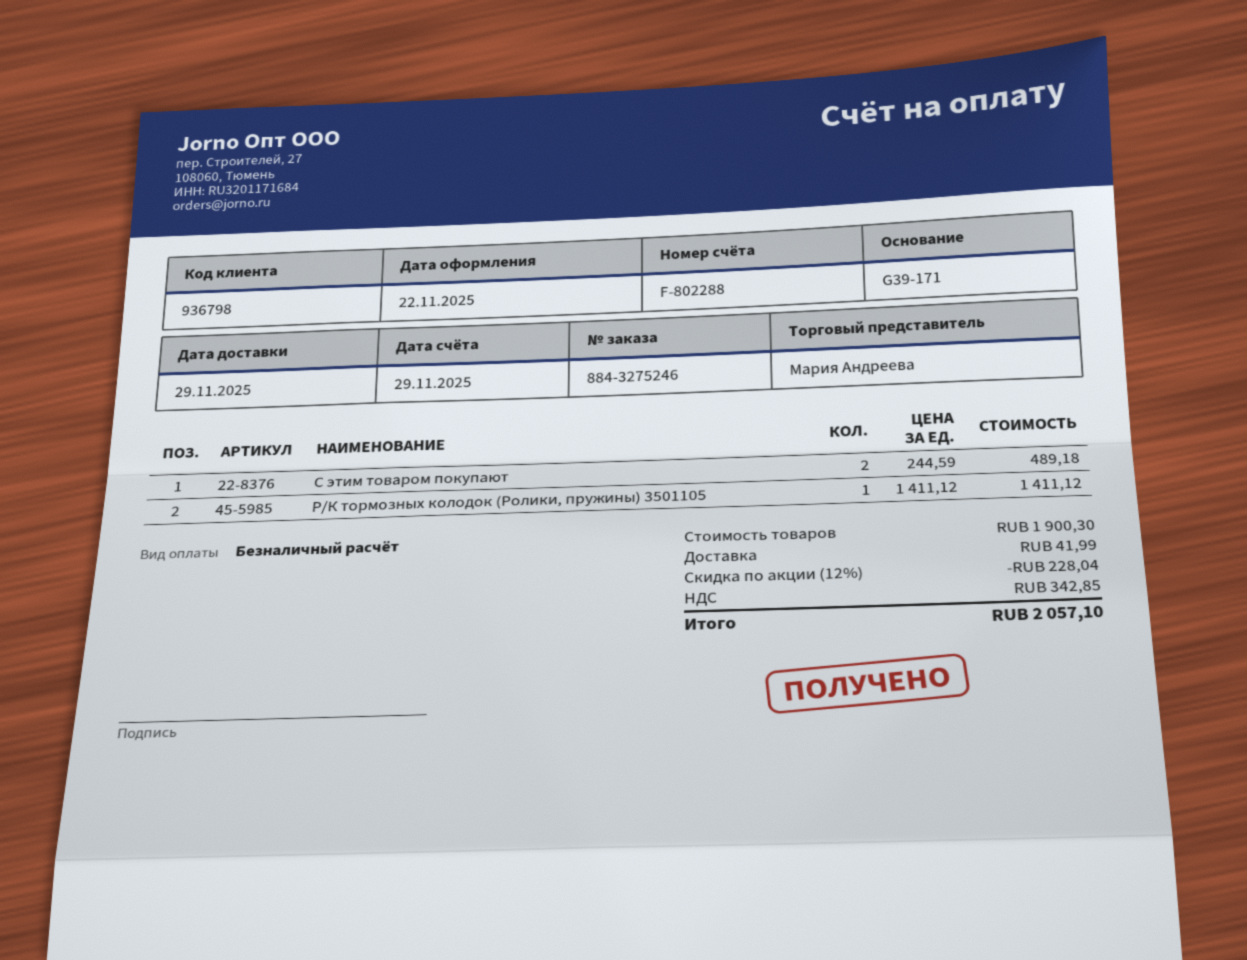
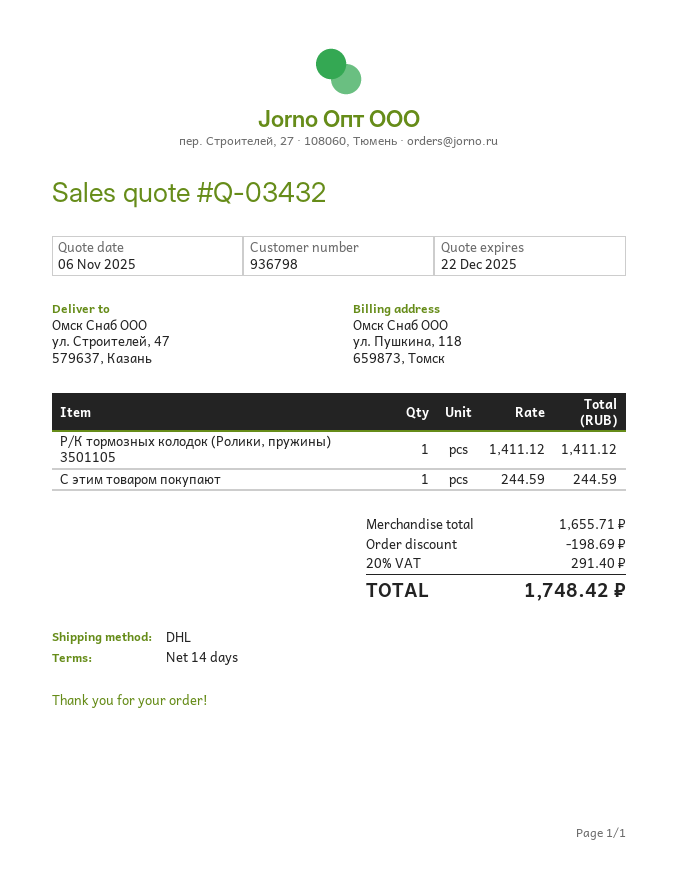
С этим товаром покупают: 2 x 244.59 = 489.18 -> 1 x 244.59 = 244.59
subtotal: 1900.30 -> 1655.71
discount: 228.04 -> 198.69
shipping: 41.99 -> none
tax: 342.85 -> 291.40
total: 2057.10 -> 1748.42

